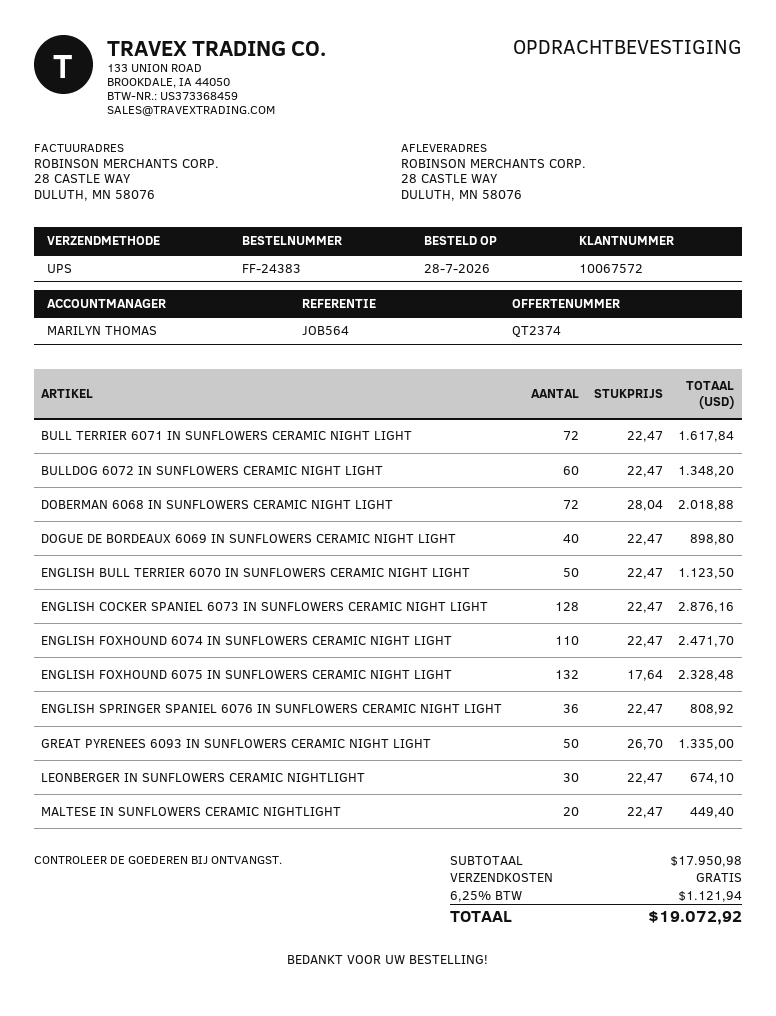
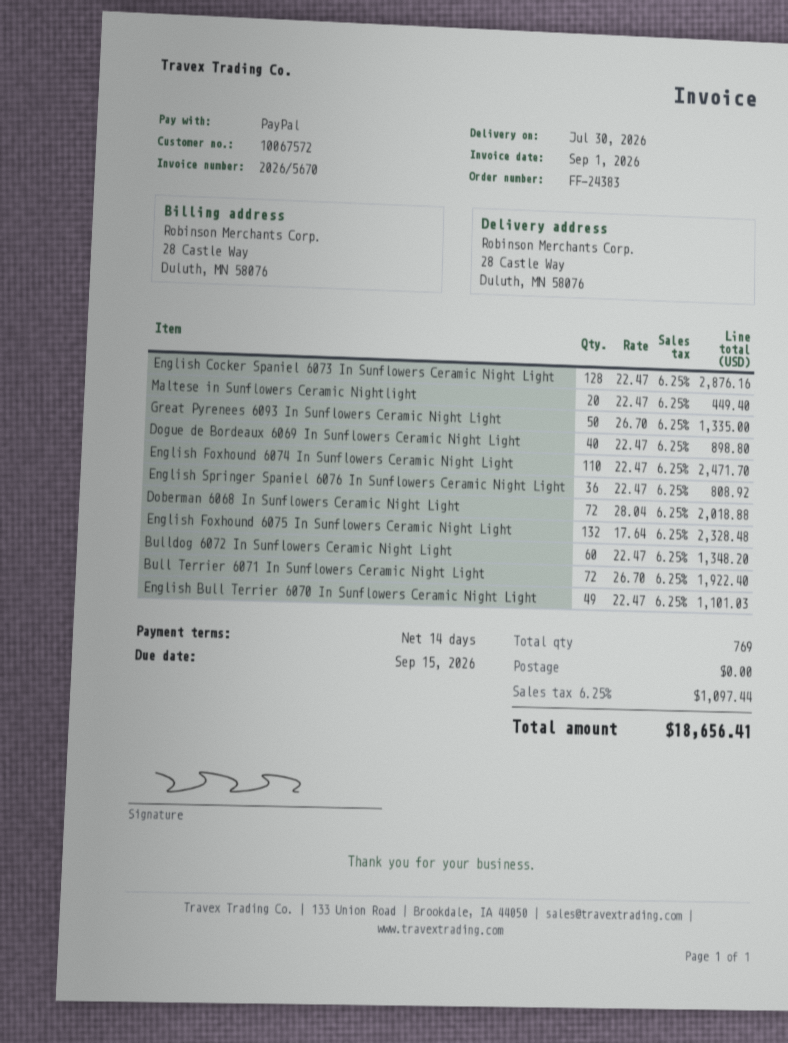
BULL TERRIER 6071 IN SUNFLOWERS CERAMIC NIGHT LIGHT: 72 x 22.47 = 1617.84 -> 72 x 26.70 = 1922.40
ENGLISH BULL TERRIER 6070 IN SUNFLOWERS CERAMIC NIGHT LIGHT: 50 x 22.47 = 1123.50 -> 49 x 22.47 = 1101.03
LEONBERGER IN SUNFLOWERS CERAMIC NIGHTLIGHT: 30 x 22.47 = 674.10 -> none
tax: 6.25% = 1121.94 -> 6.25% = 1097.44
total: 19072.92 -> 18656.41

